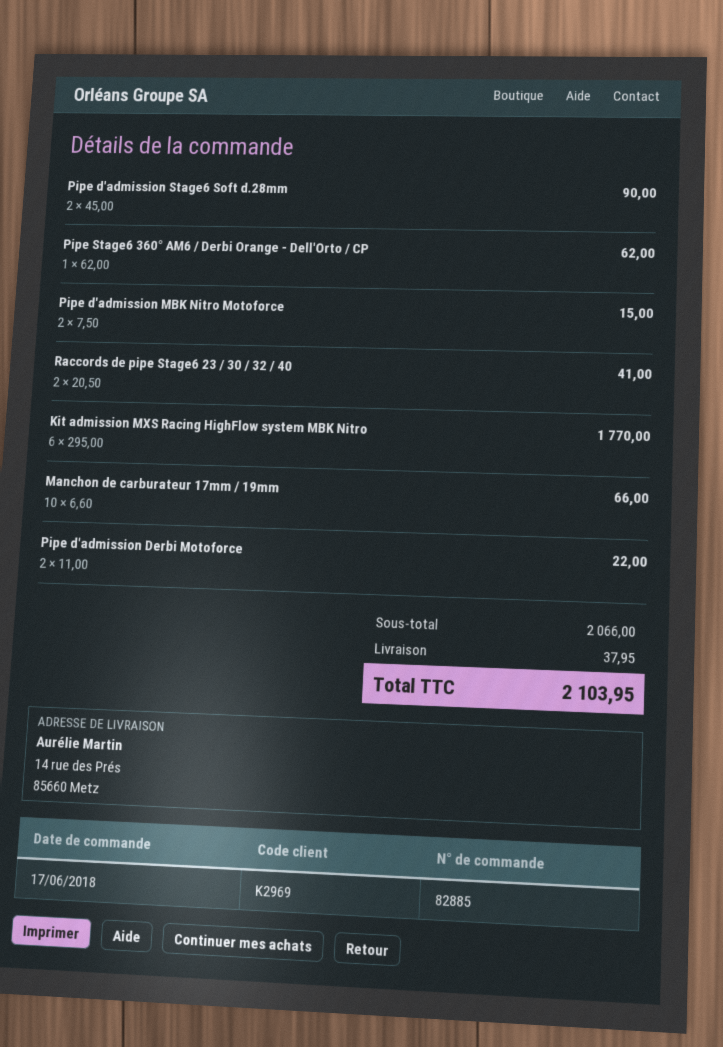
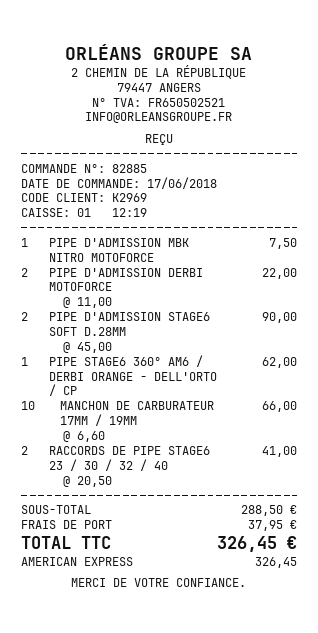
Pipe d'admission MBK Nitro Motoforce: 2 x 7.50 = 15.00 -> 1 x 7.50 = 7.50
Kit admission MXS Racing HighFlow system MBK Nitro: 6 x 295.00 = 1770.00 -> none
subtotal: 2066.00 -> 288.50
total: 2103.95 -> 326.45

